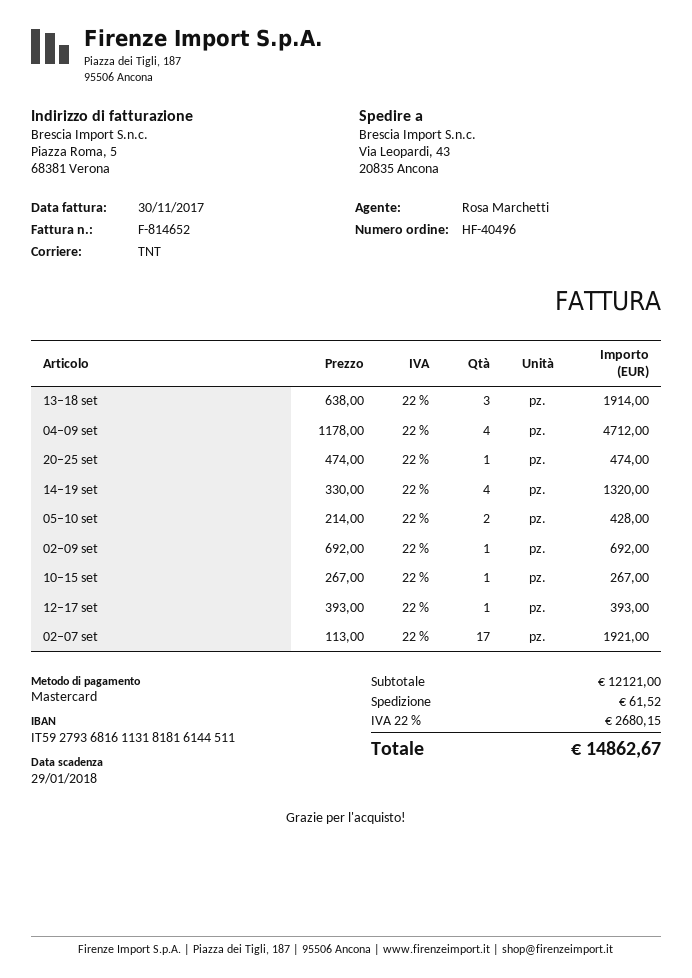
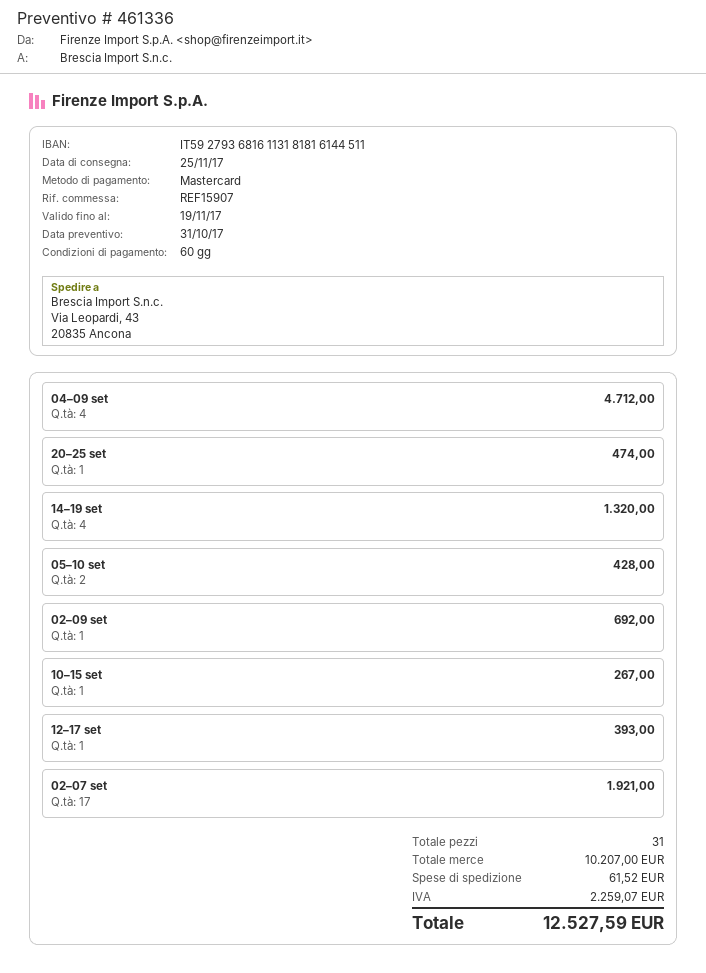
13–18 set: 3 for 1914.00 -> none
subtotal: 12121.00 -> 10207.00
tax: 2680.15 -> 2259.07
total: 14862.67 -> 12527.59

